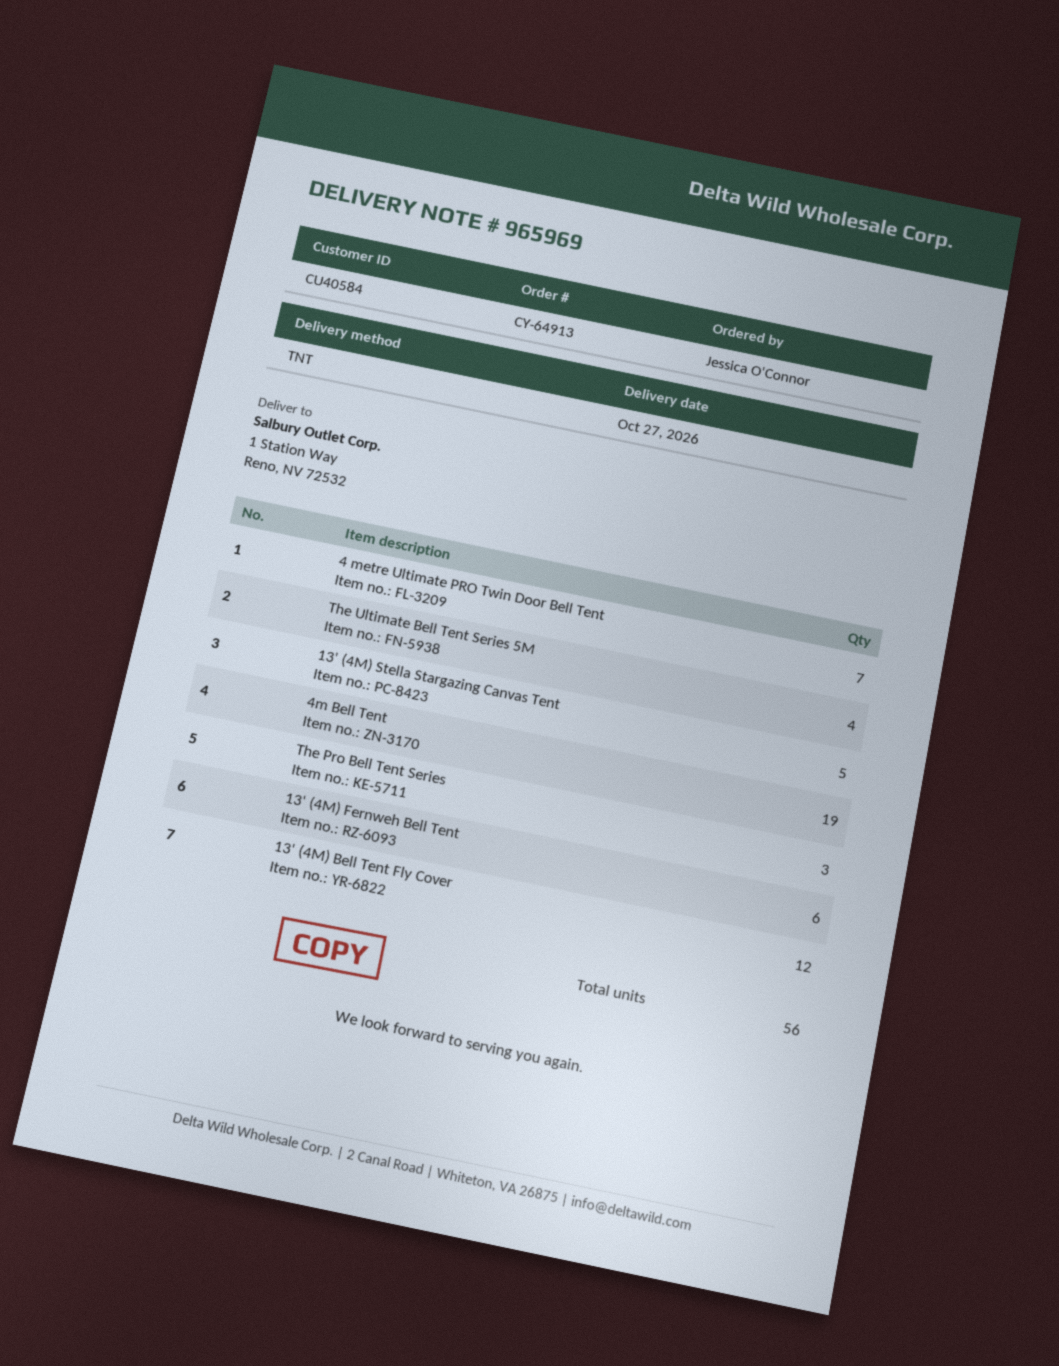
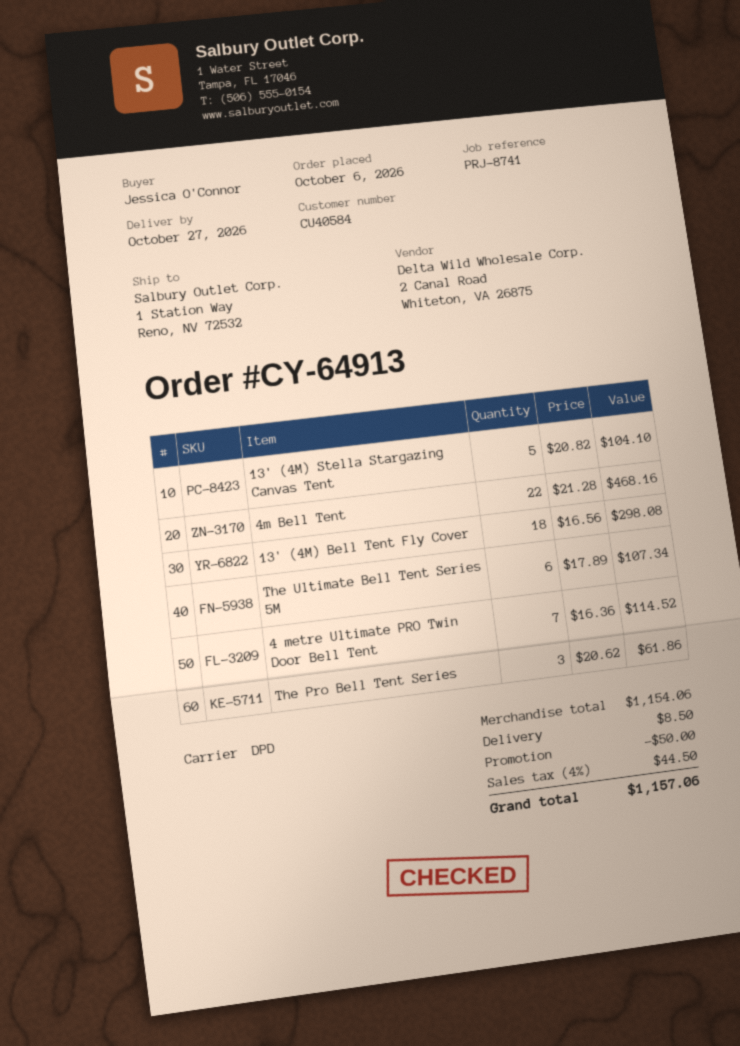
shipping method: TNT -> DPD
The Ultimate Bell Tent Series 5M: 4 -> 6
4m Bell Tent: 19 -> 22
13' (4M) Fernweh Bell Tent: 6 -> none
13' (4M) Bell Tent Fly Cover: 12 -> 18

